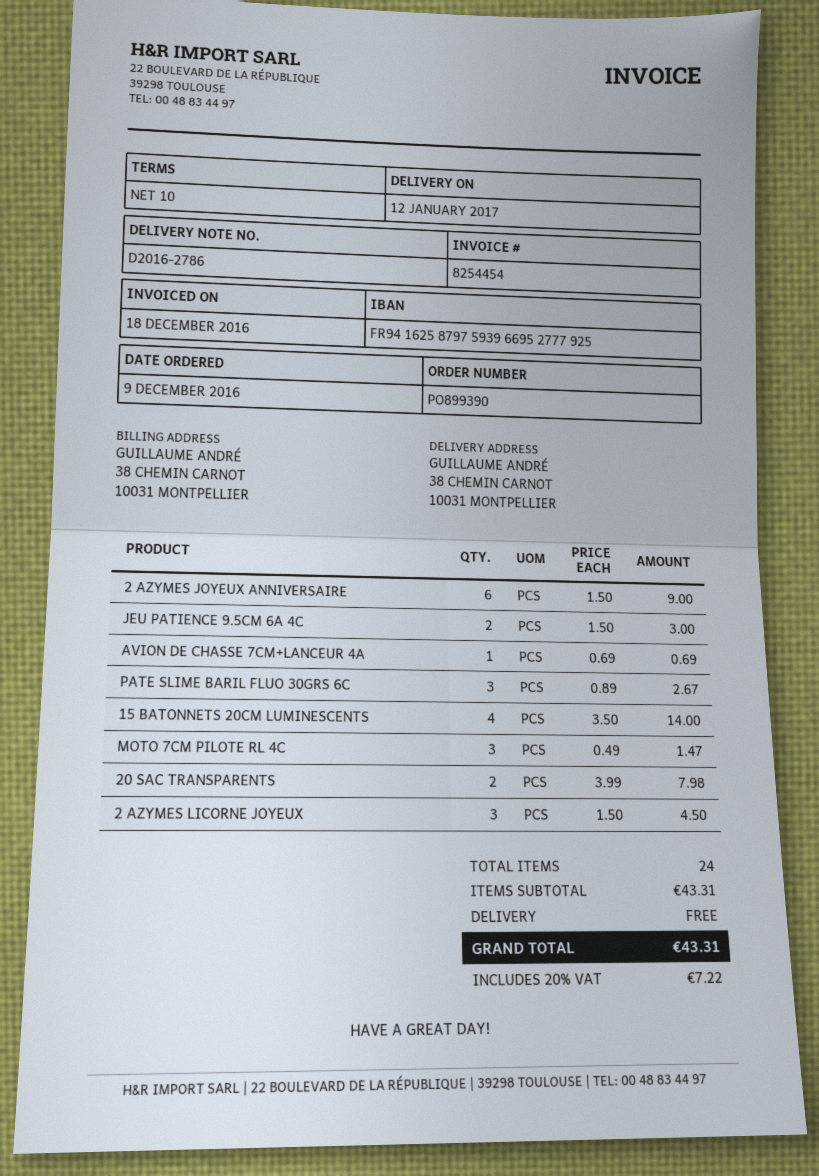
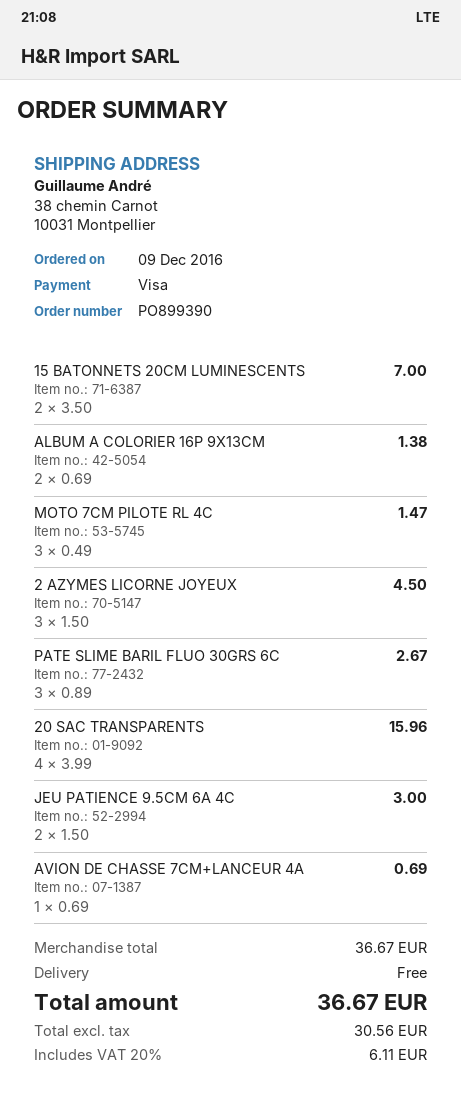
2 AZYMES JOYEUX ANNIVERSAIRE: 6 x 1.50 = 9.00 -> none
15 BATONNETS 20CM LUMINESCENTS: 4 x 3.50 = 14.00 -> 2 x 3.50 = 7.00
20 SAC TRANSPARENTS: 2 x 3.99 = 7.98 -> 4 x 3.99 = 15.96
ALBUM A COLORIER 16P 9X13CM: none -> 2 x 0.69 = 1.38
subtotal: 43.31 -> 36.67
tax: 20% = 7.22 -> 20% = 6.11
total: 43.31 -> 36.67

